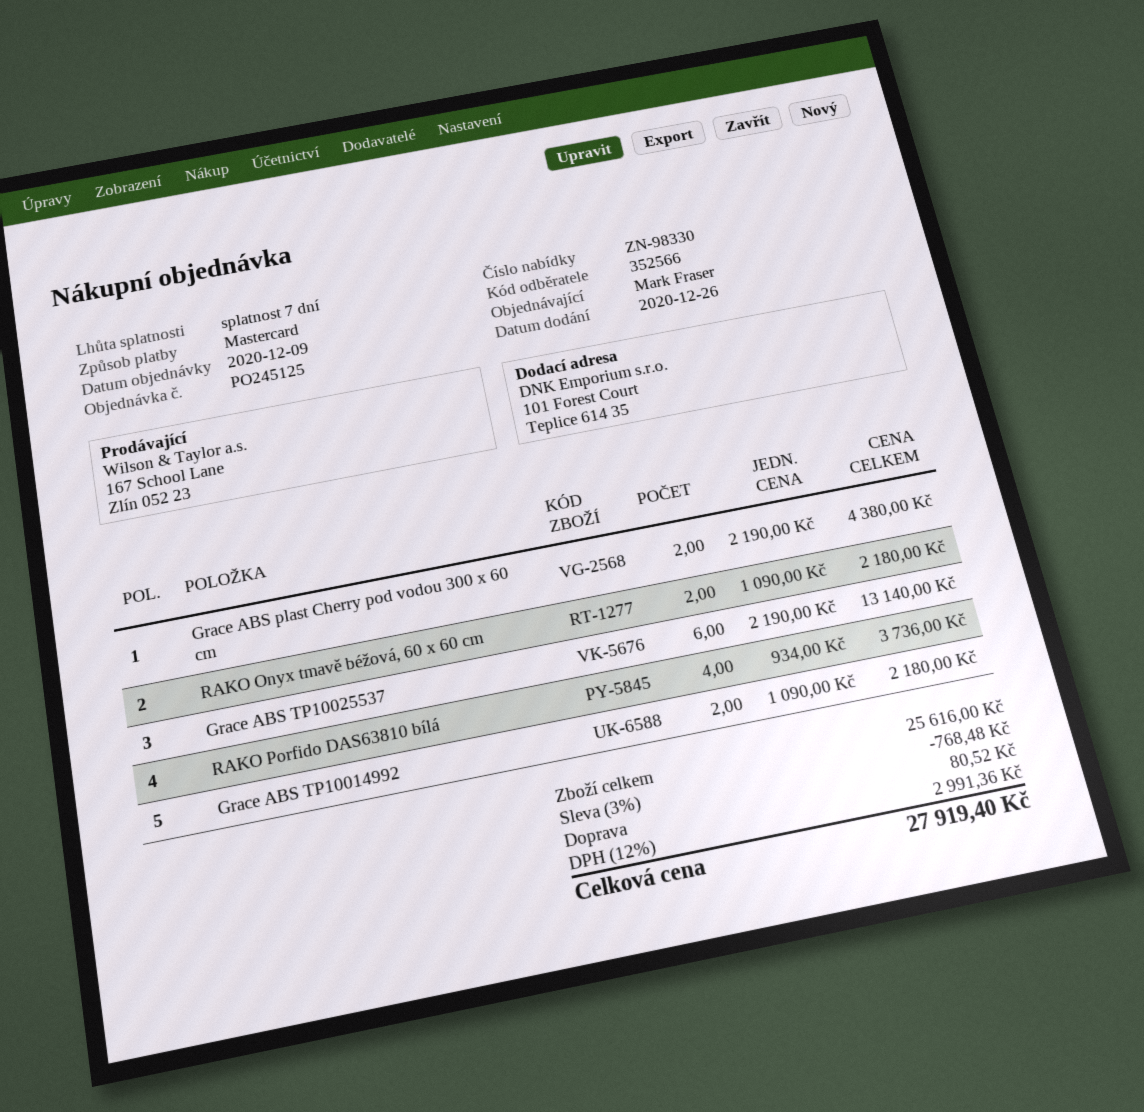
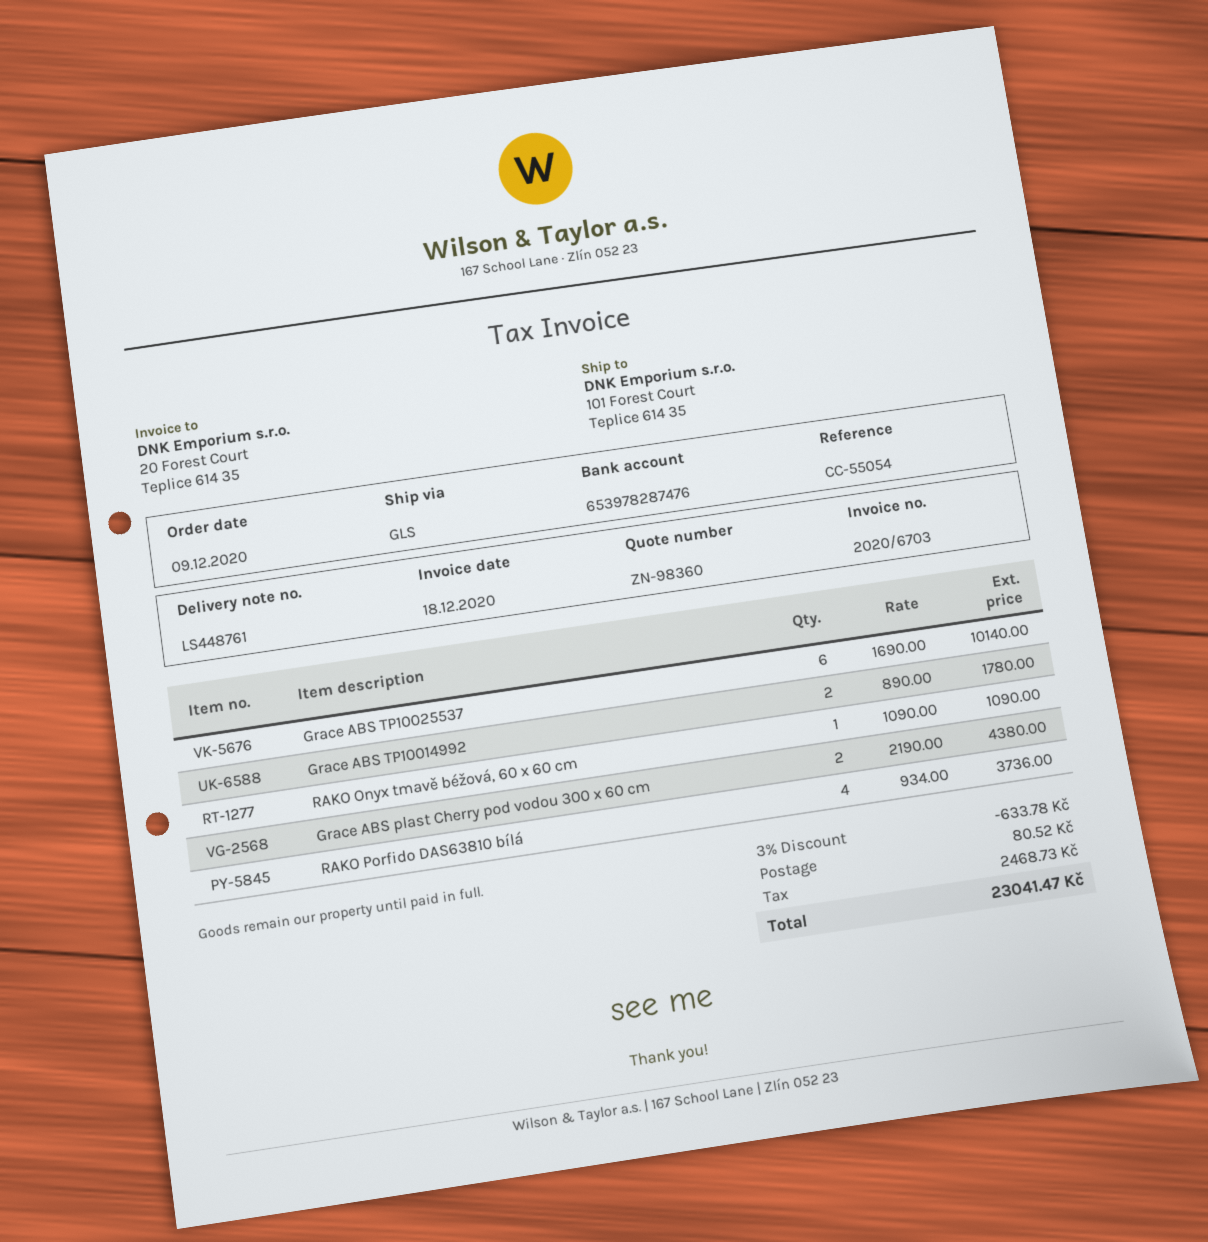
quote number: ZN-98330 -> ZN-98360
RAKO Onyx tmavě béžová, 60 x 60 cm: 2 x 1090.00 = 2180.00 -> 1 x 1090.00 = 1090.00
Grace ABS TP10025537: 6 x 2190.00 = 13140.00 -> 6 x 1690.00 = 10140.00
Grace ABS TP10014992: 2 x 1090.00 = 2180.00 -> 2 x 890.00 = 1780.00
discount: 3% = 768.48 -> 3% = 633.78
tax: 2991.36 -> 2468.73
total: 27919.40 -> 23041.47

